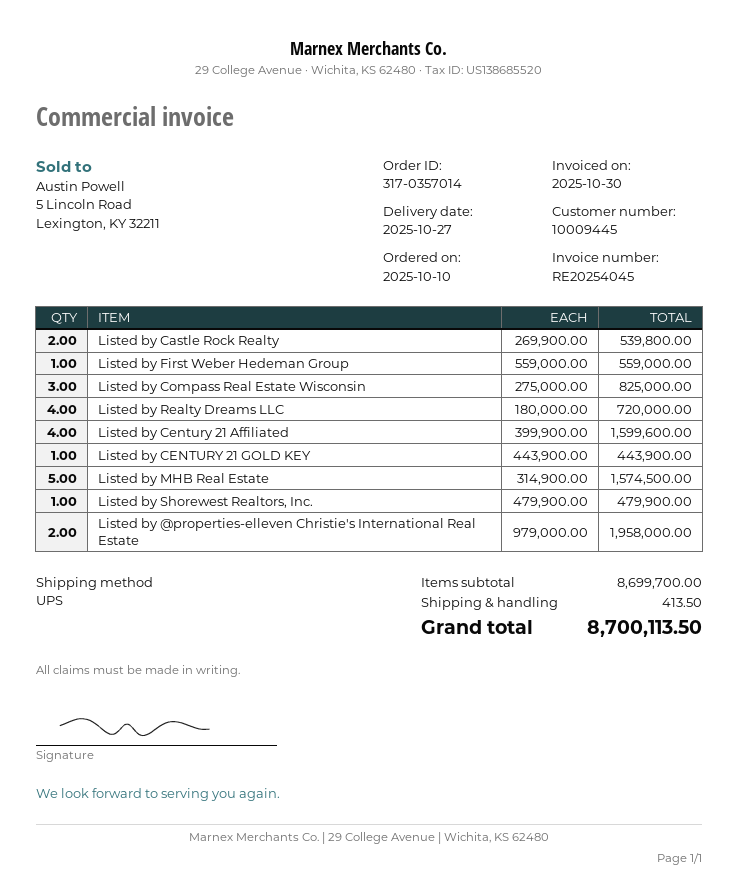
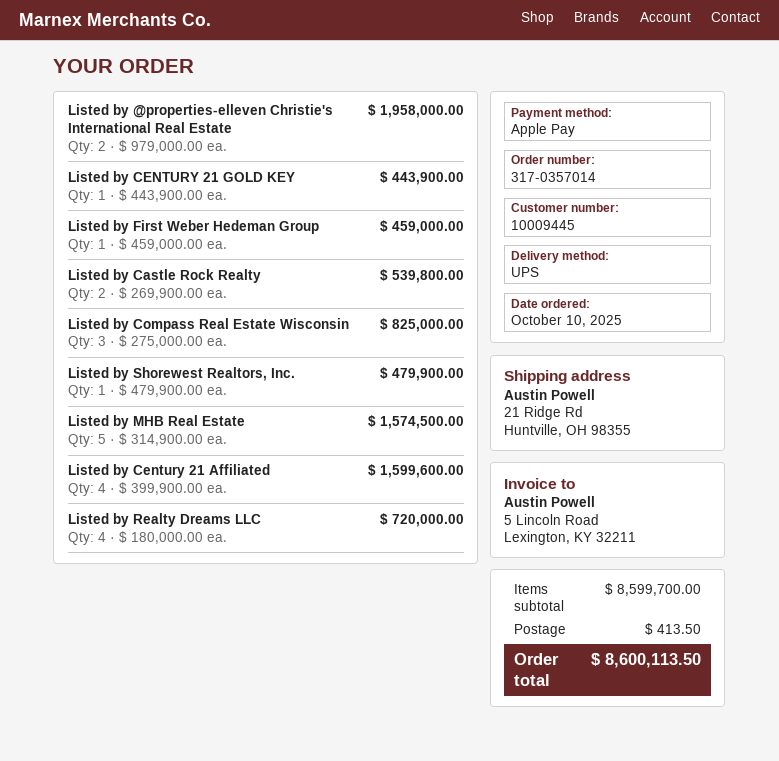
Listed by First Weber Hedeman Group: 1 x 559000.00 = 559000.00 -> 1 x 459000.00 = 459000.00
subtotal: 8699700.00 -> 8599700.00
total: 8700113.50 -> 8600113.50

